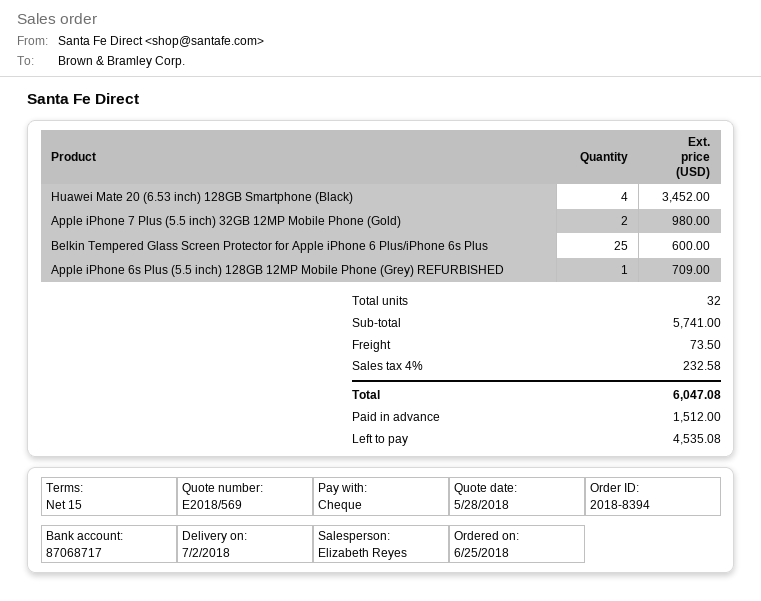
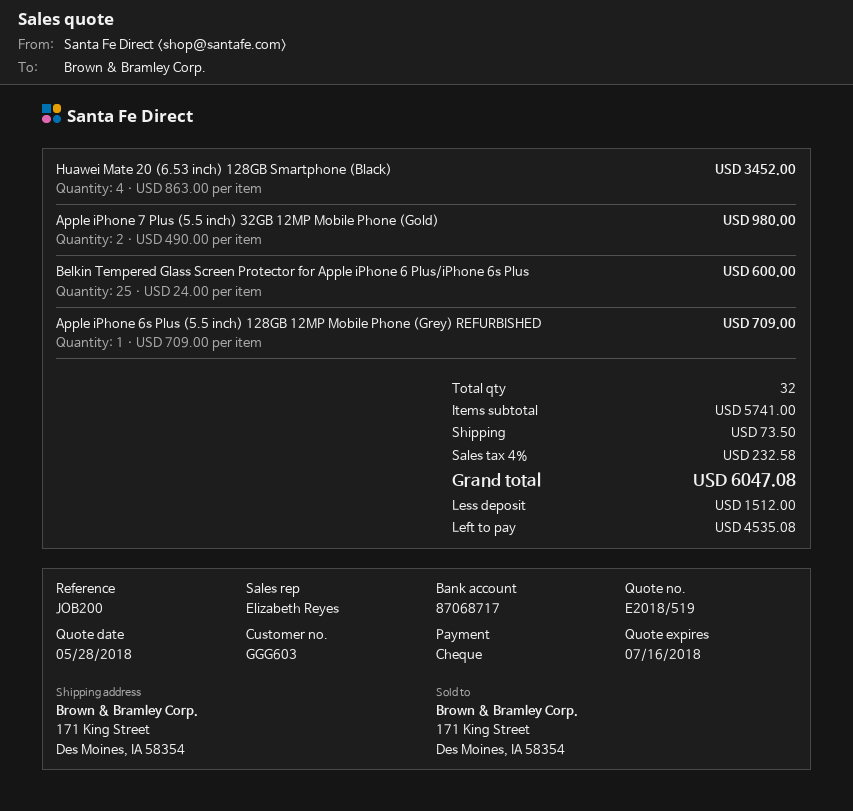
quote number: E2018/569 -> E2018/519

